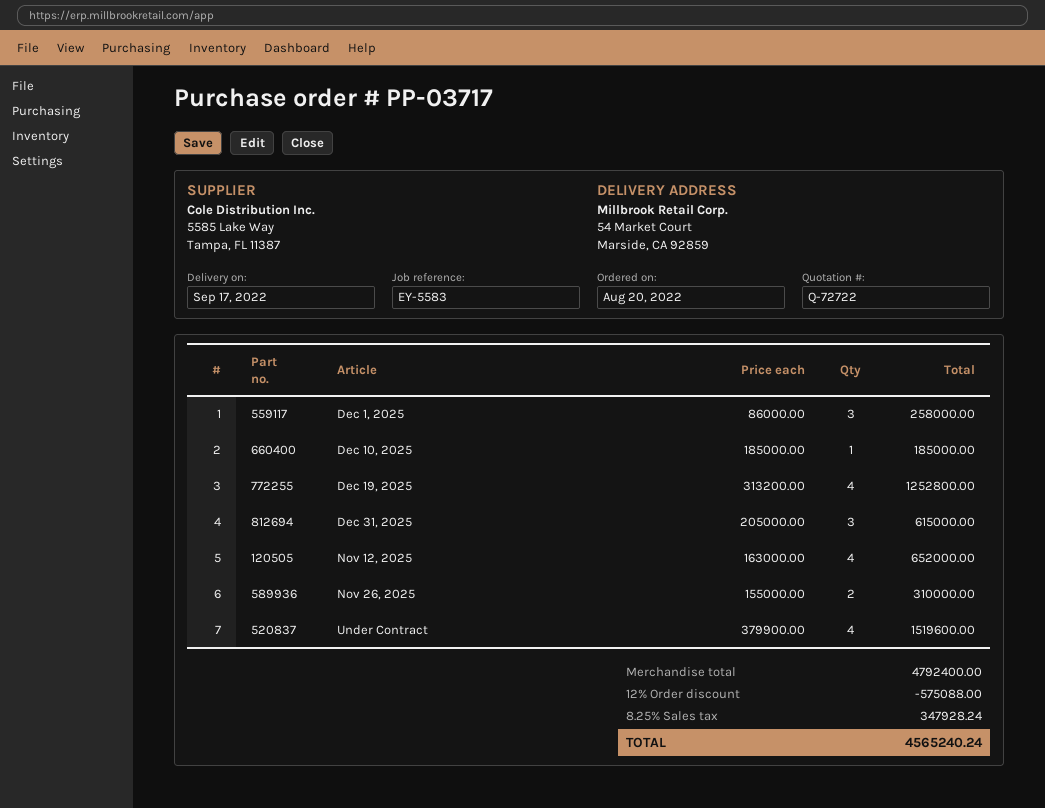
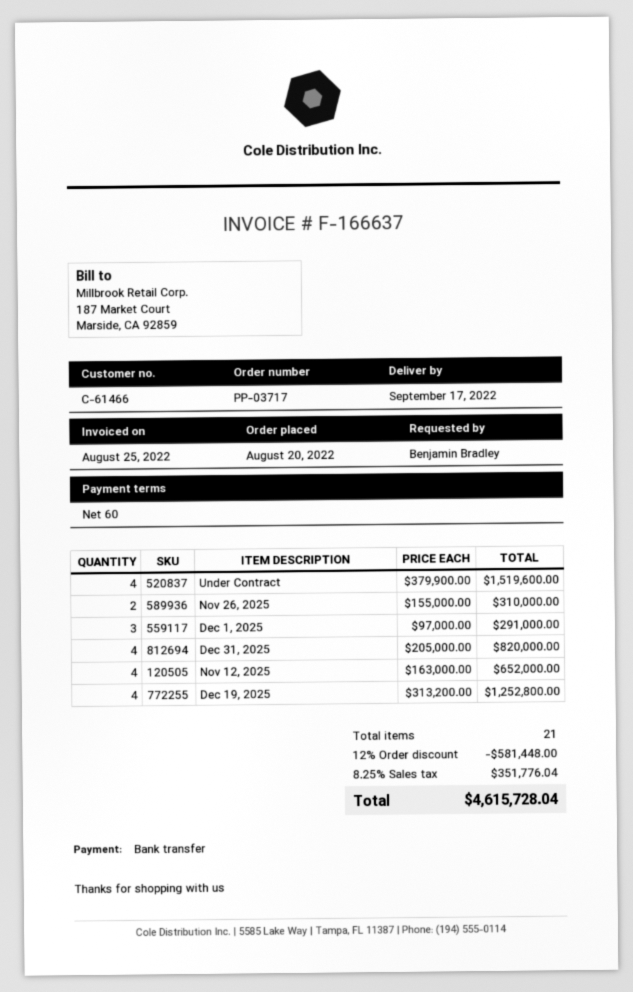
Dec 1, 2025: 3 x 86000.00 = 258000.00 -> 3 x 97000.00 = 291000.00
Dec 10, 2025: 1 x 185000.00 = 185000.00 -> none
Dec 31, 2025: 3 x 205000.00 = 615000.00 -> 4 x 205000.00 = 820000.00
discount: 12% = 575088.00 -> 12% = 581448.00
tax: 8.25% = 347928.24 -> 8.25% = 351776.04
total: 4565240.24 -> 4615728.04

